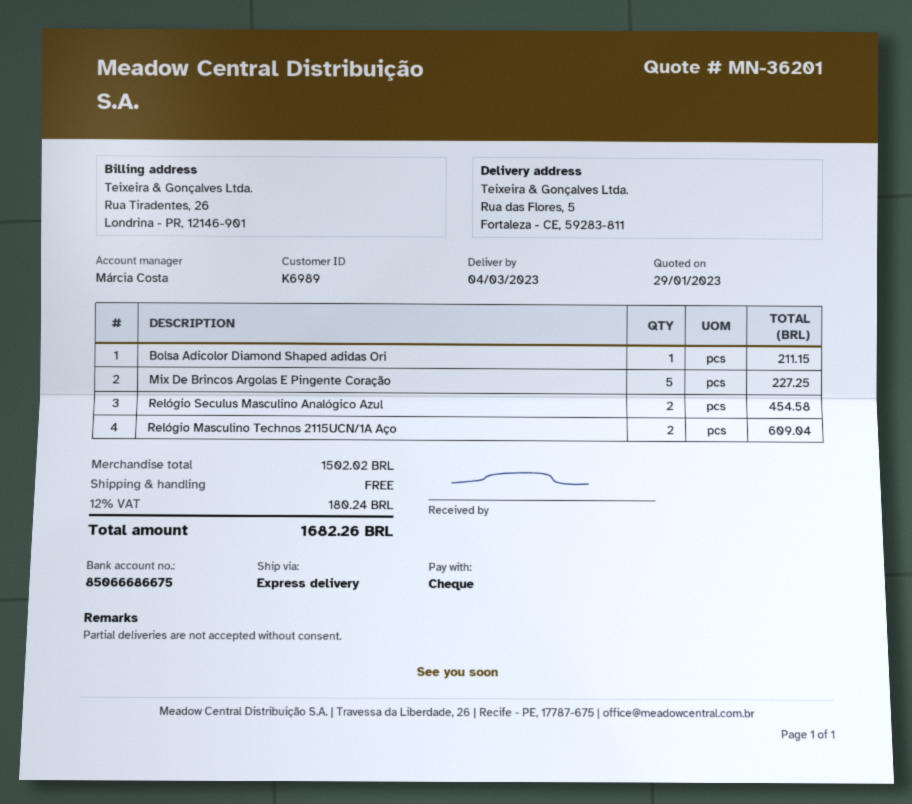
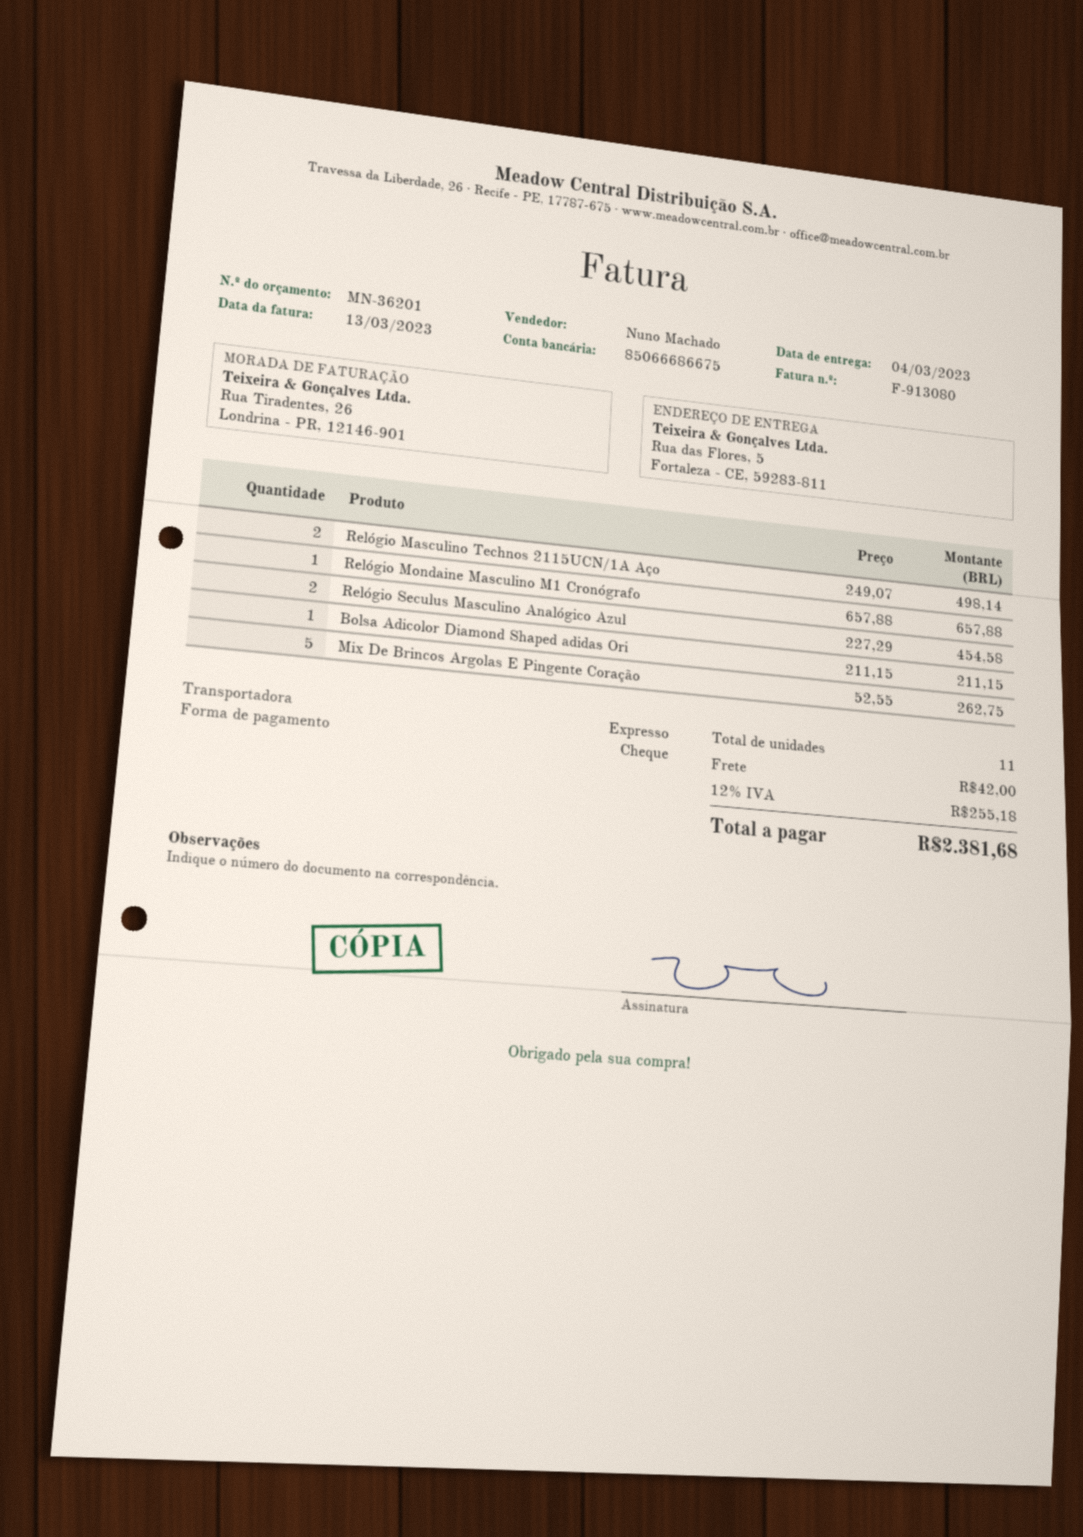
sales rep: Márcia Costa -> Nuno Machado
Mix De Brincos Argolas E Pingente Coração: 5 for 227.25 -> 5 for 262.75
Relógio Masculino Technos 2115UCN/1A Aço: 2 for 609.04 -> 2 for 498.14
Relógio Mondaine Masculino M1 Cronógrafo: none -> 1 for 657.88
shipping: 0.00 -> 42.00
tax: 12% = 180.24 -> 12% = 255.18
total: 1682.26 -> 2381.68

